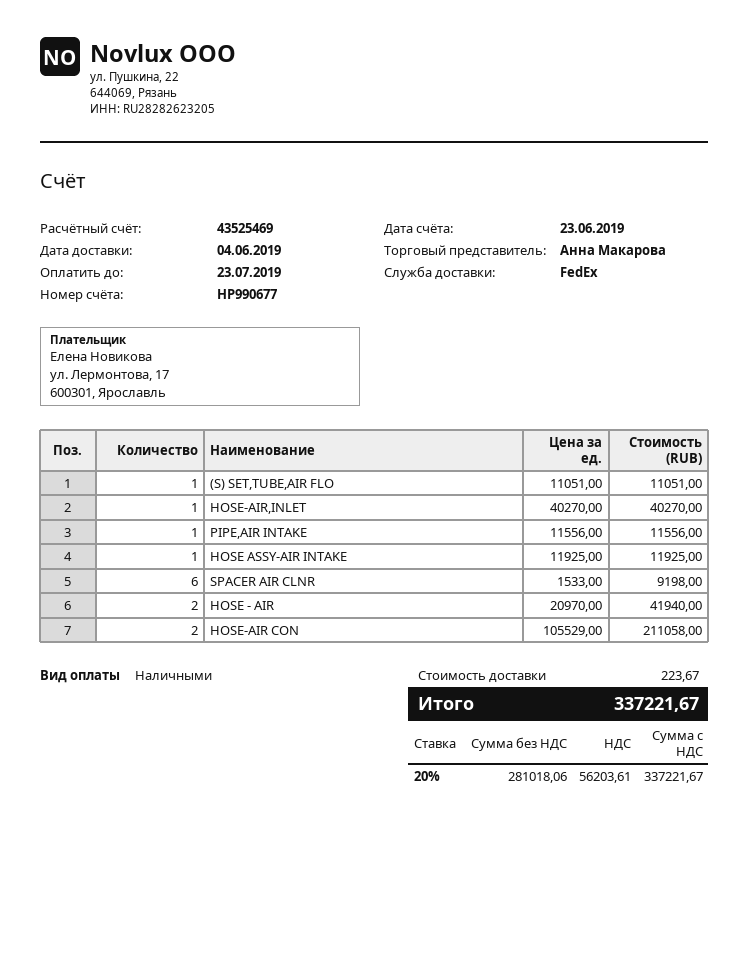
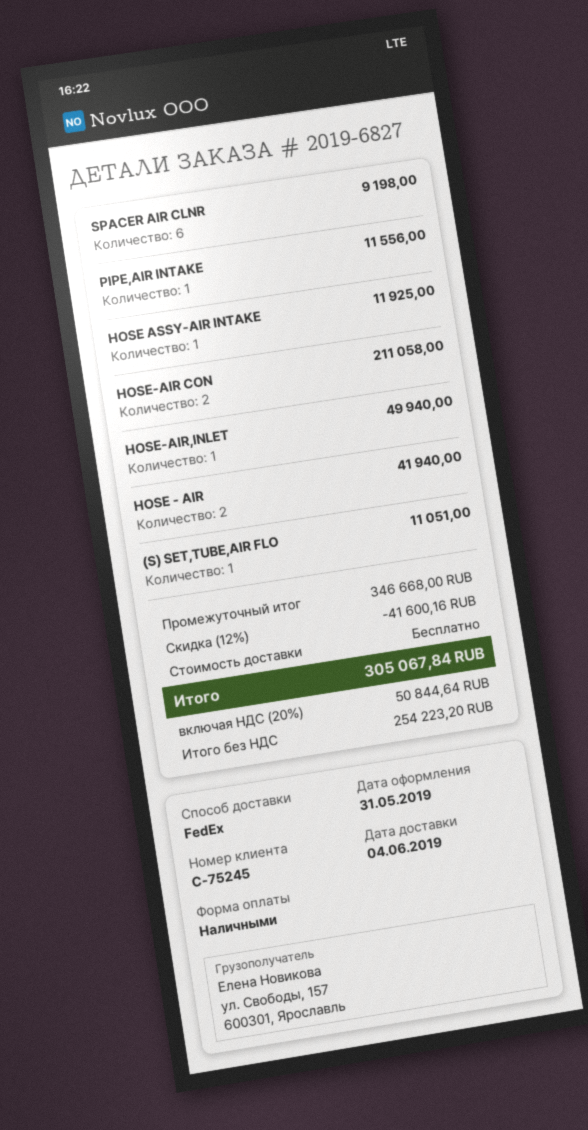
HOSE-AIR,INLET: 1 for 40270.00 -> 1 for 49940.00
discount: none -> 12% = 41600.16
shipping: 223.67 -> 0.00
net: 281018.06 -> 254223.20
tax: 20% = 56203.61 -> 20% = 50844.64
total: 337221.67 -> 305067.84

